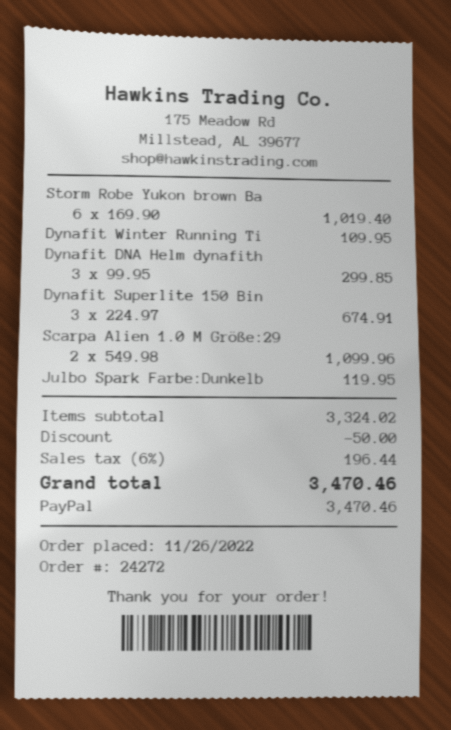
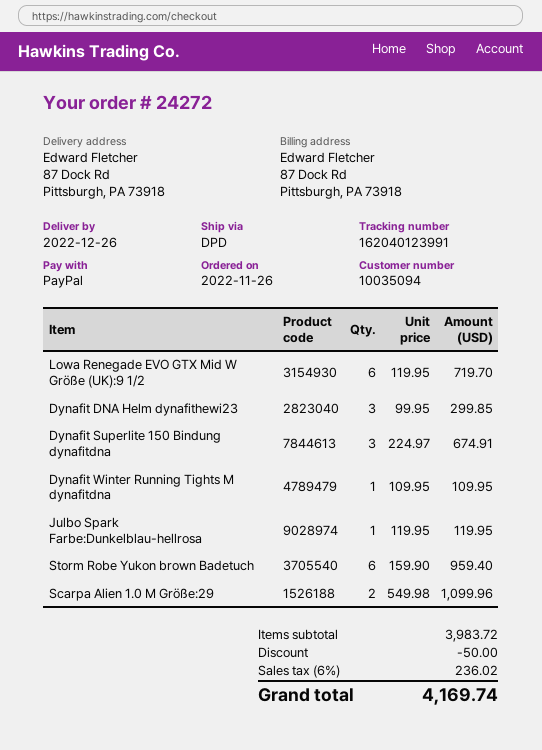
Storm Robe Yukon brown Ba: 6 x 169.90 = 1019.40 -> 6 x 159.90 = 959.40
Lowa Renegade EVO GTX Mid W Größe (UK):9 1/2: none -> 6 x 119.95 = 719.70
subtotal: 3324.02 -> 3983.72
tax: 6% = 196.44 -> 6% = 236.02
total: 3470.46 -> 4169.74

